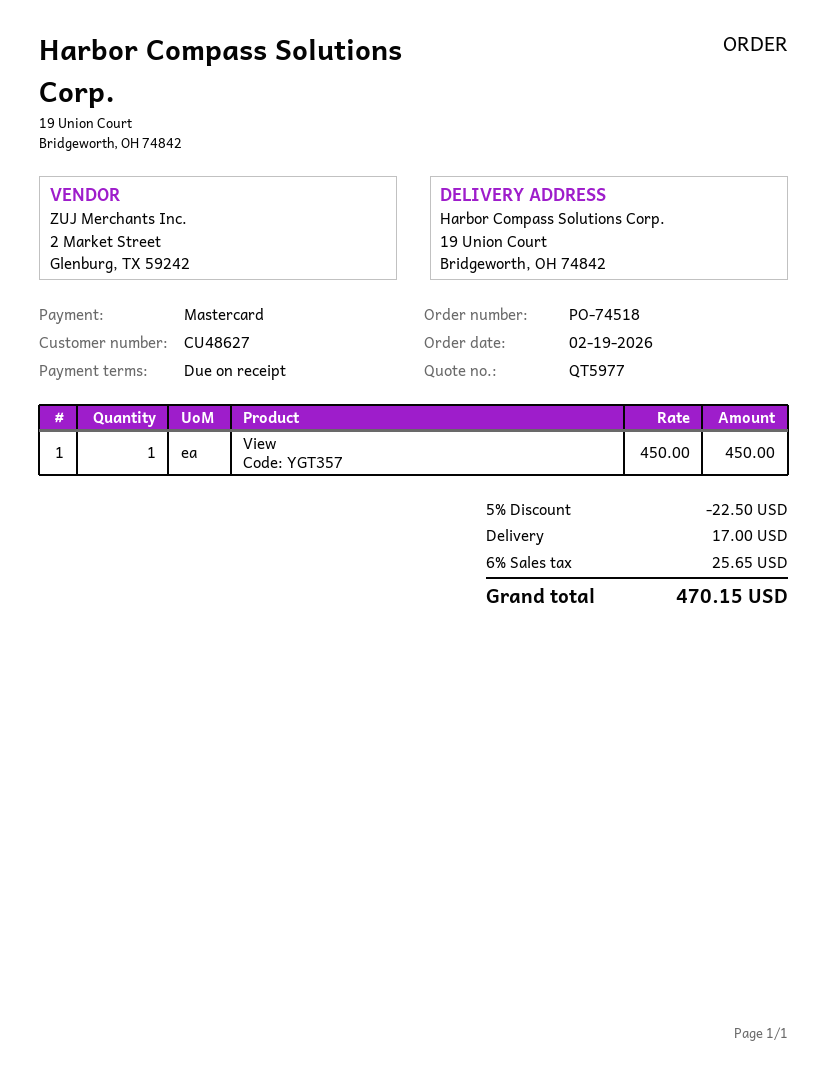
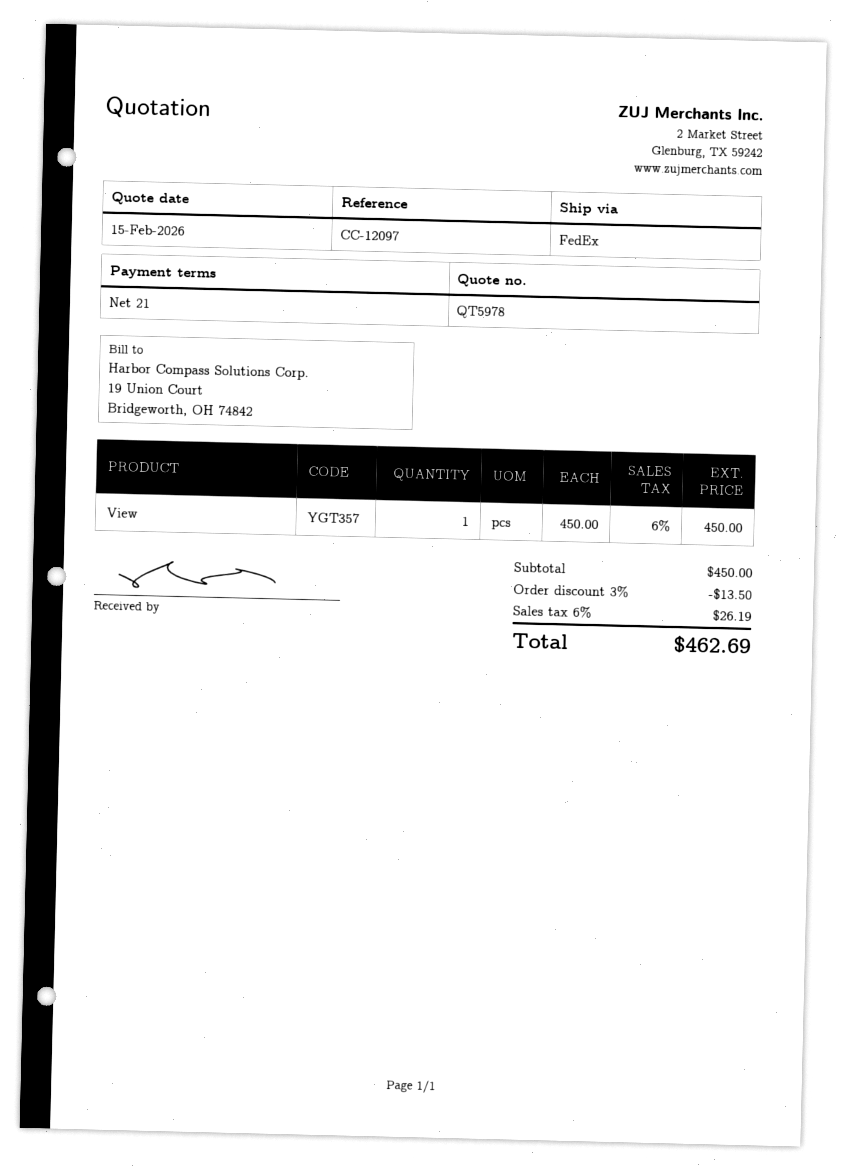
quote number: QT5977 -> QT5978
payment terms: on receipt -> 21 days
discount: 5% = 22.50 -> 3% = 13.50
shipping: 17.00 -> none
tax: 6% = 25.65 -> 6% = 26.19
total: 470.15 -> 462.69

